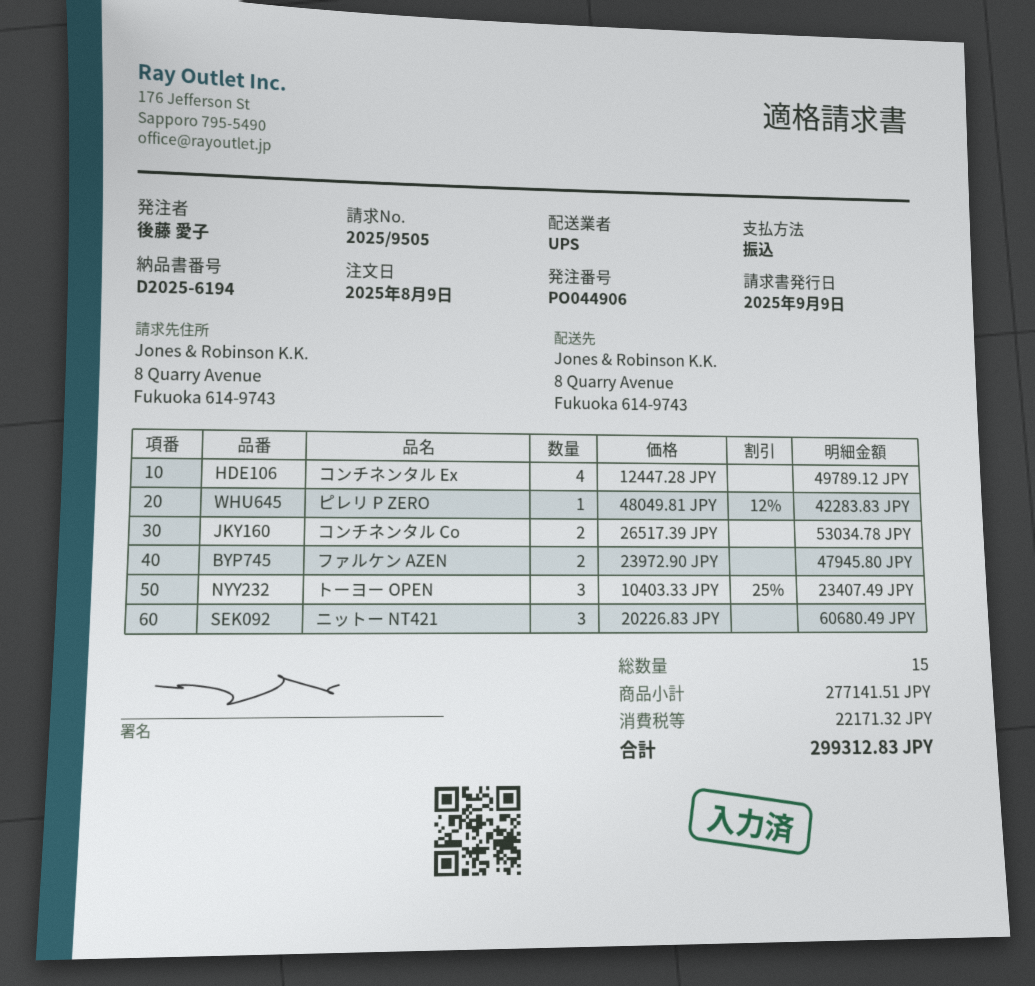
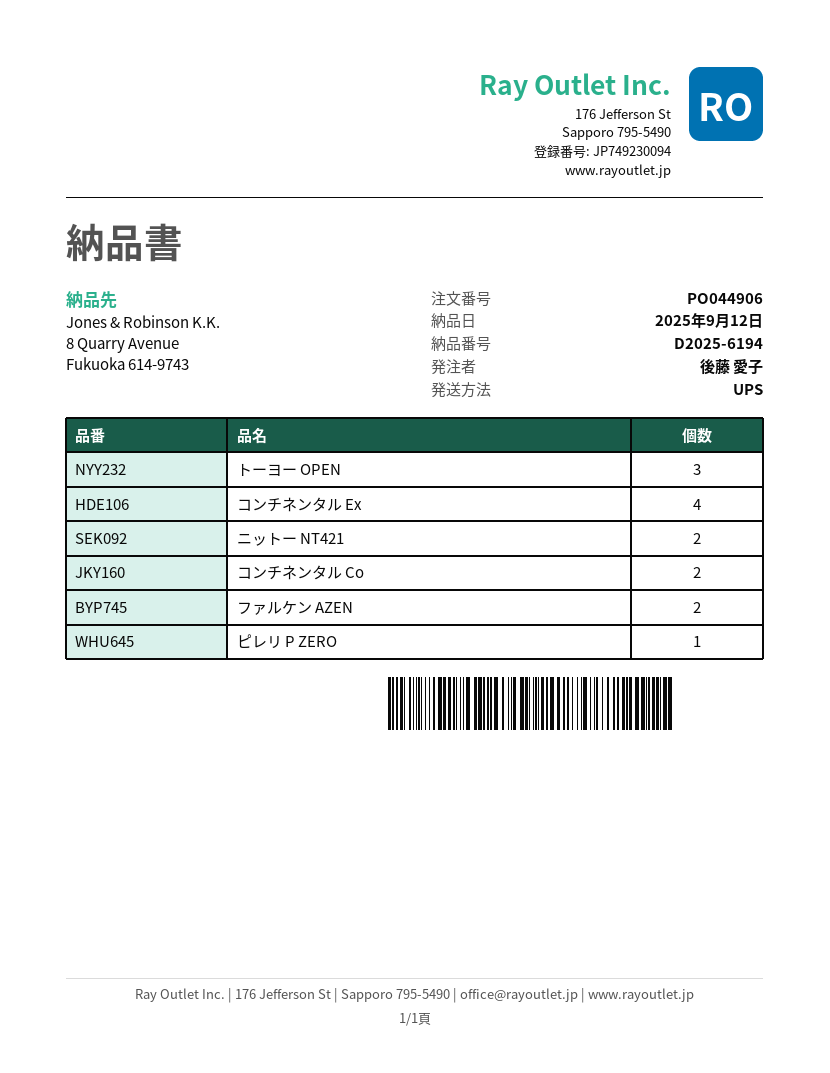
ニットー NT421: 3 -> 2

